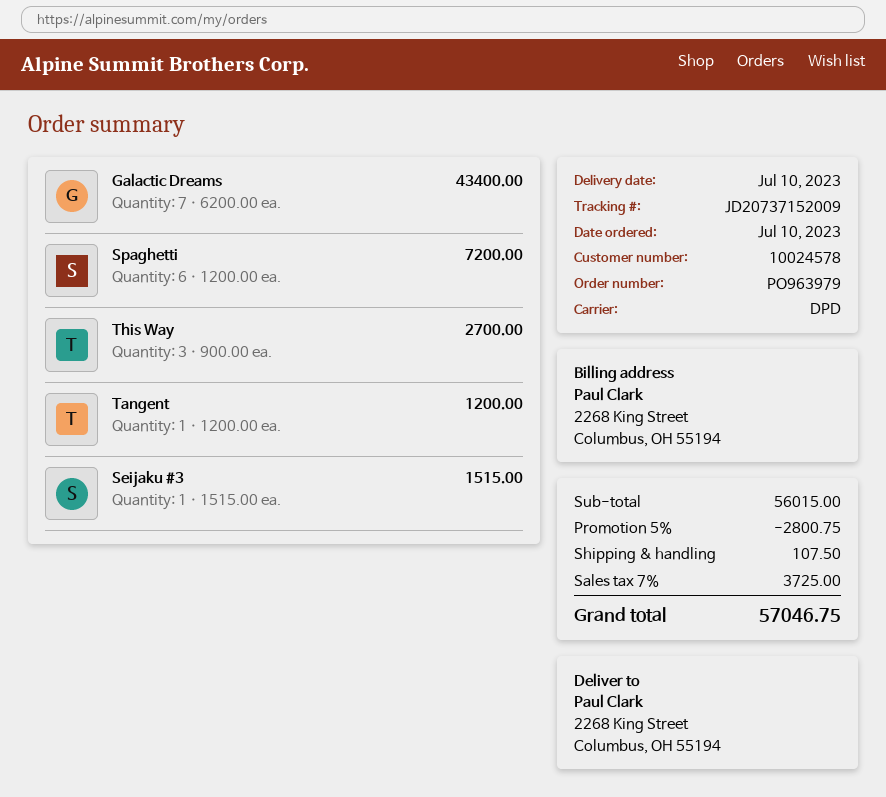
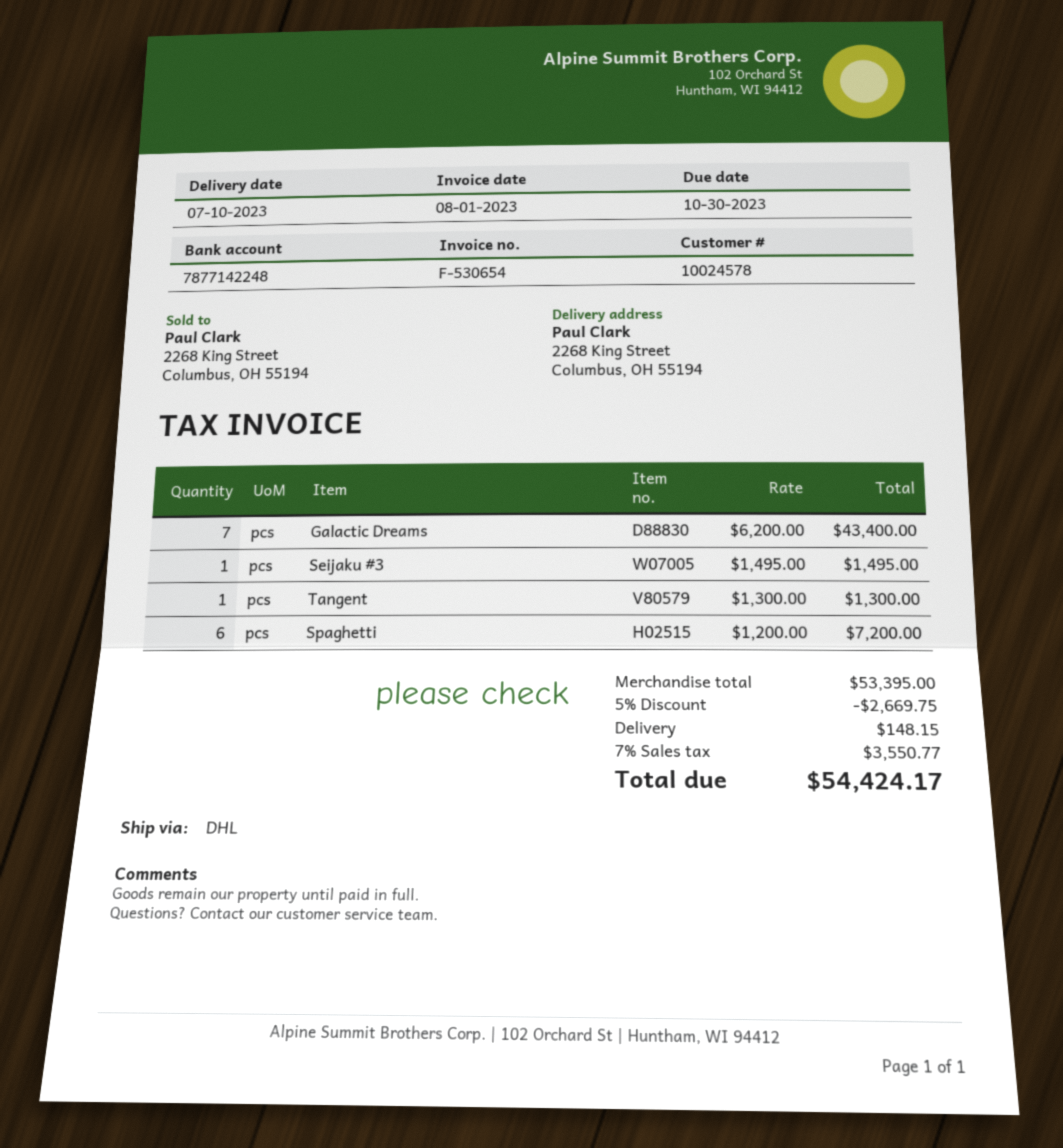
shipping method: DPD -> DHL
This Way: 3 x 900.00 = 2700.00 -> none
Tangent: 1 x 1200.00 = 1200.00 -> 1 x 1300.00 = 1300.00
Seijaku #3: 1 x 1515.00 = 1515.00 -> 1 x 1495.00 = 1495.00
subtotal: 56015.00 -> 53395.00
discount: 5% = 2800.75 -> 5% = 2669.75
shipping: 107.50 -> 148.15
tax: 7% = 3725.00 -> 7% = 3550.77
total: 57046.75 -> 54424.17

